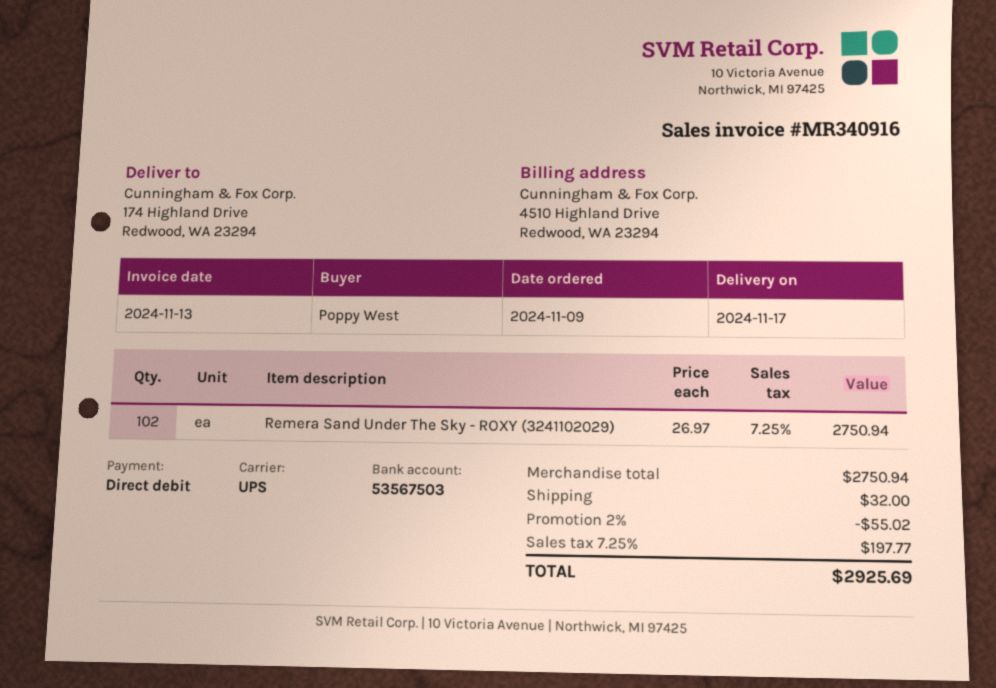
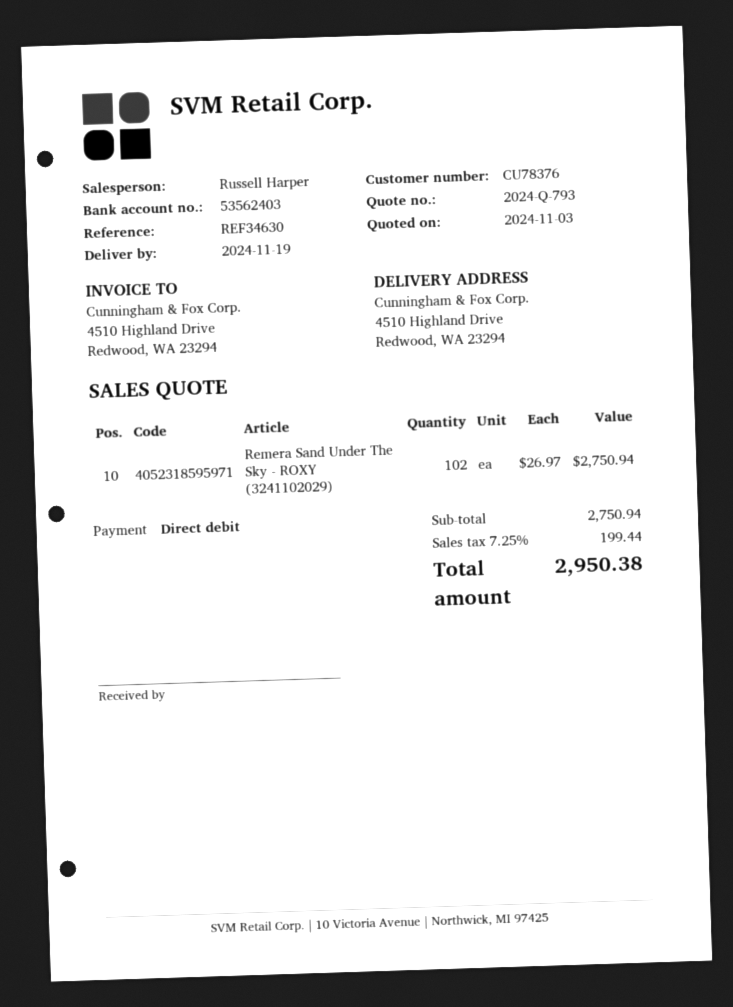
delivery date: 2024-11-17 -> 2024-11-19
bank account: 53567503 -> 53562403
ship to: 174 Highland Drive, Redwood, WA 23294 -> 4510 Highland Drive, Redwood, WA 23294
discount: 2% = 55.02 -> none
shipping: 32.00 -> none
tax: 7.25% = 197.77 -> 7.25% = 199.44
total: 2925.69 -> 2950.38

